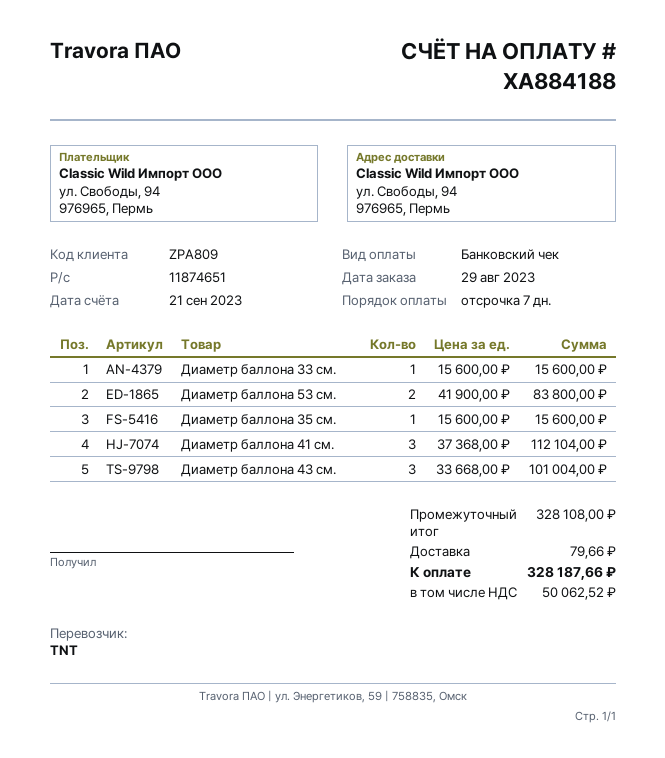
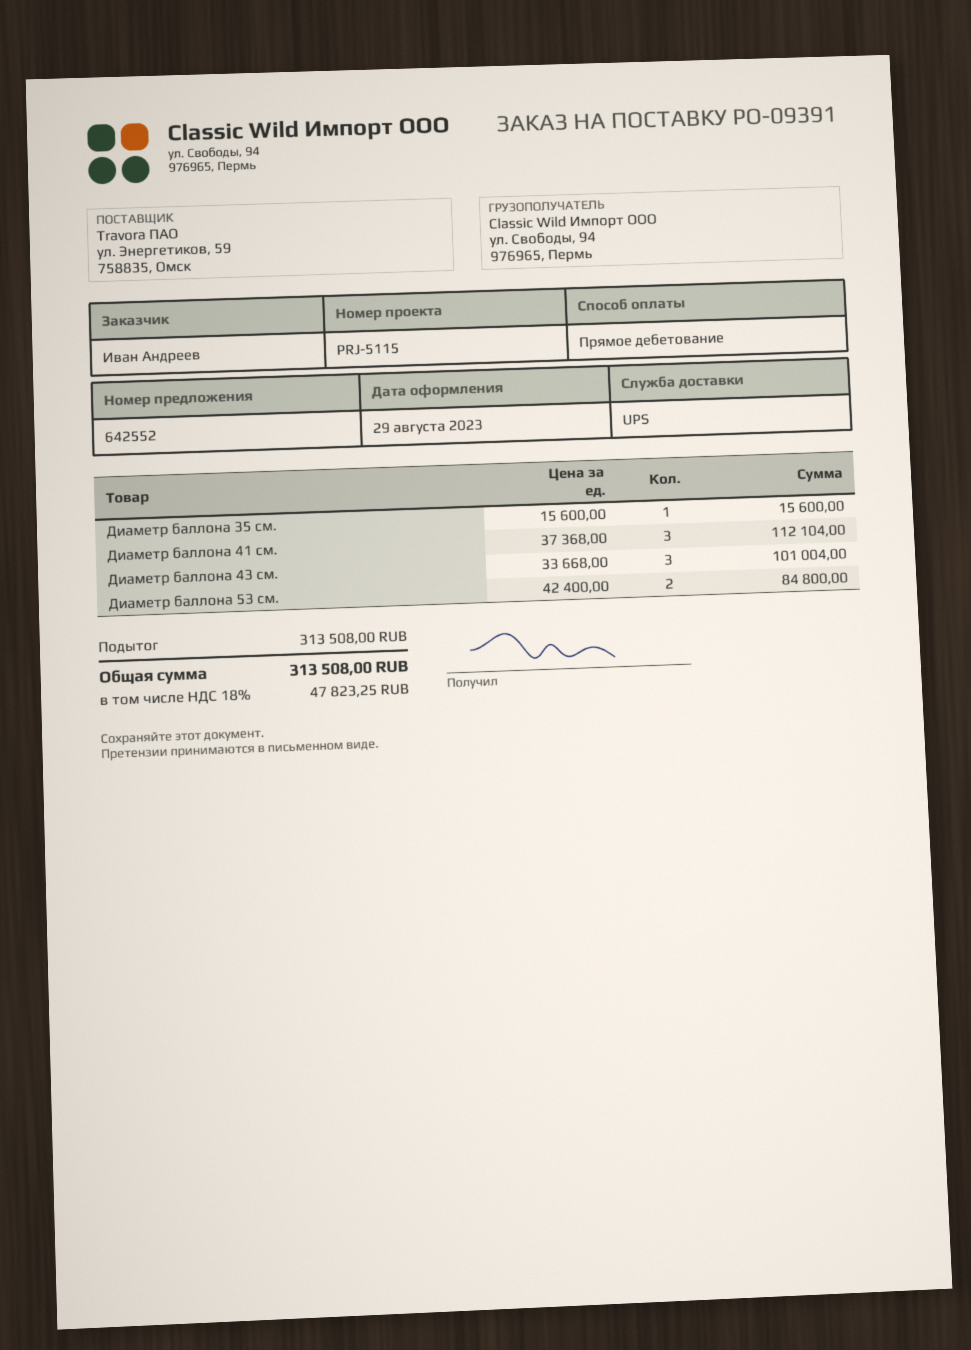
payment method: cheque -> direct debit
shipping method: TNT -> UPS
Диаметр баллона 33 см.: 1 x 15600.00 = 15600.00 -> none
Диаметр баллона 53 см.: 2 x 41900.00 = 83800.00 -> 2 x 42400.00 = 84800.00
subtotal: 328108.00 -> 313508.00
shipping: 79.66 -> none
tax: 50062.52 -> 47823.25
total: 328187.66 -> 313508.00

